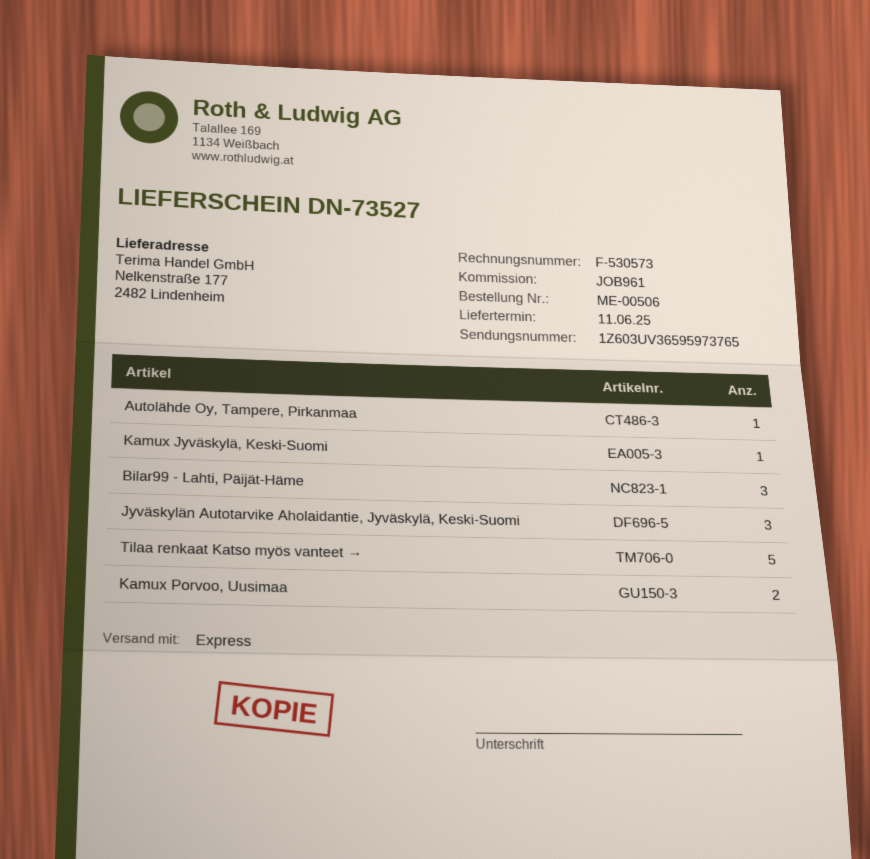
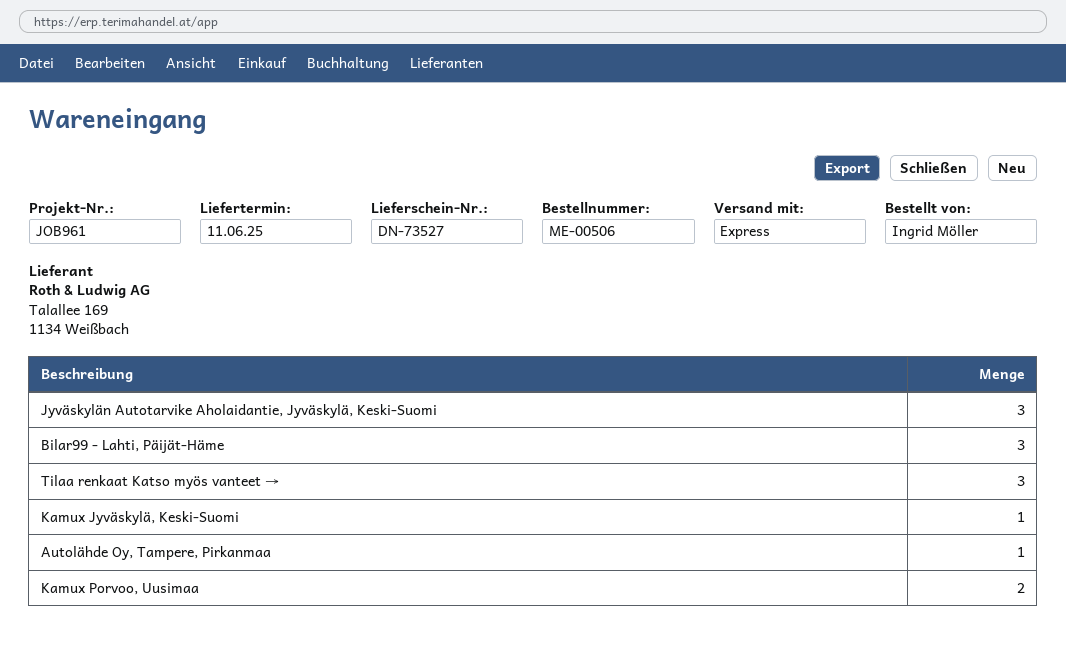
Tilaa renkaat Katso myös vanteet →: 5 -> 3

